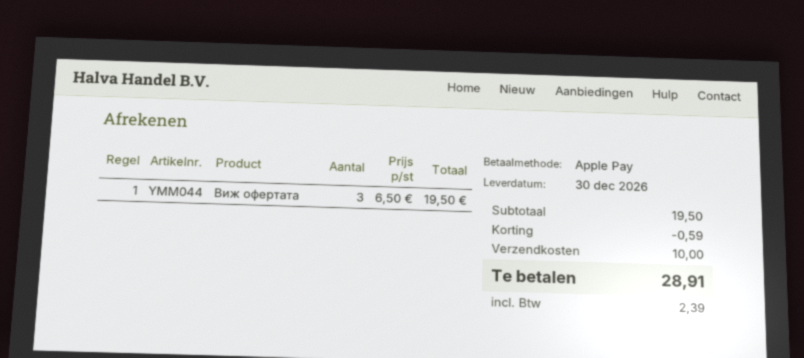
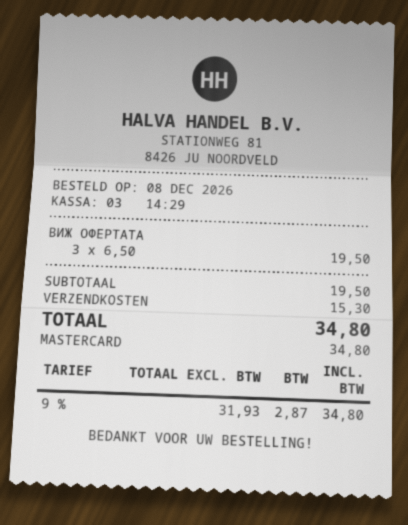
payment method: Apple Pay -> Mastercard
discount: 0.59 -> none
shipping: 10.00 -> 15.30
tax: 2.39 -> 2.87
total: 28.91 -> 34.80

